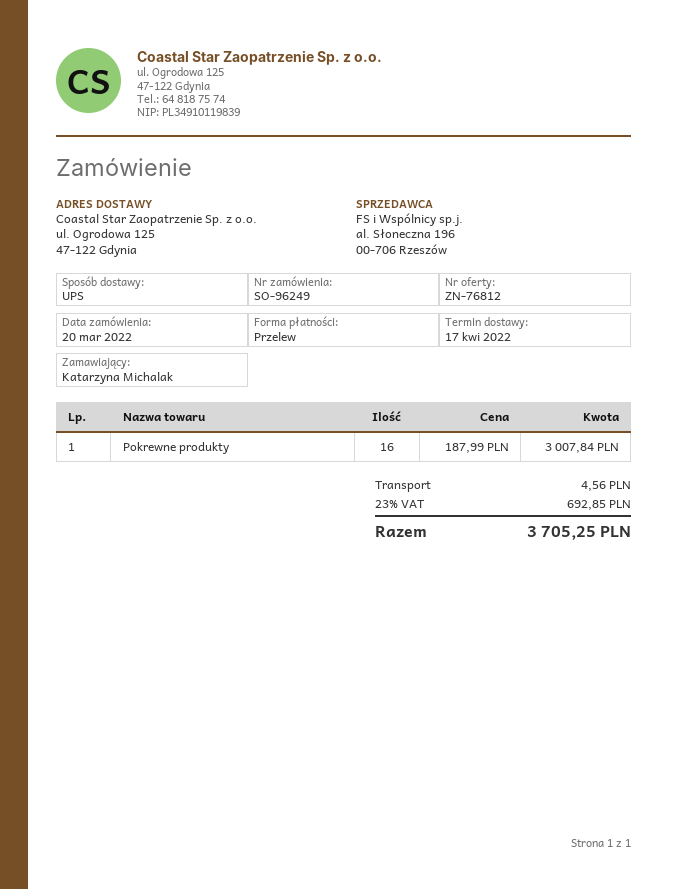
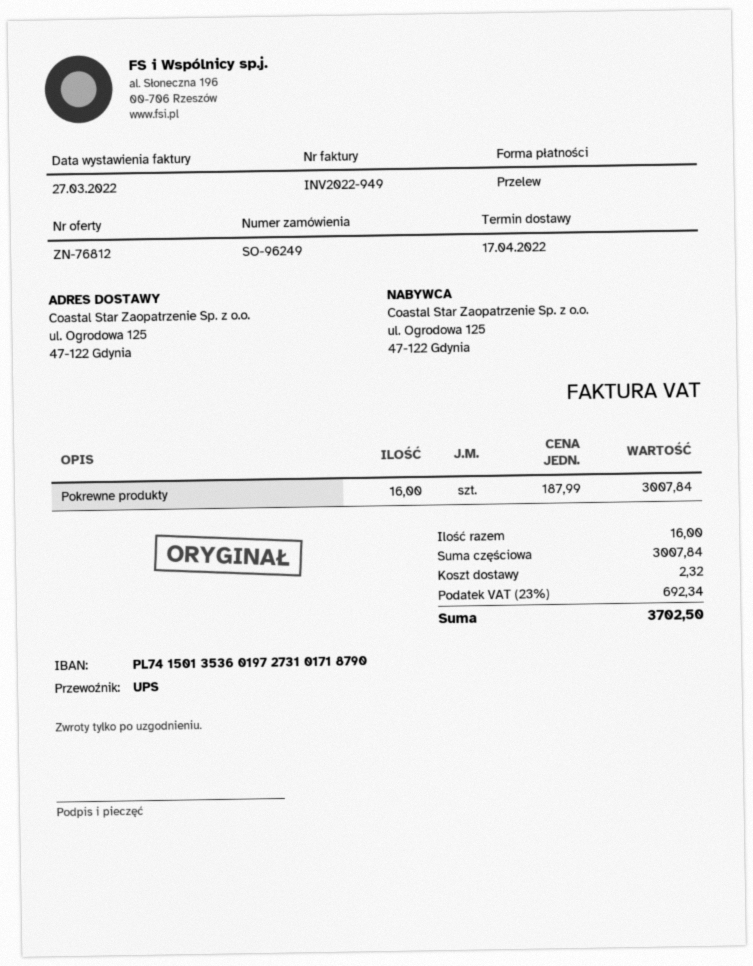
shipping: 4.56 -> 2.32
tax: 23% = 692.85 -> 23% = 692.34
total: 3705.25 -> 3702.50

